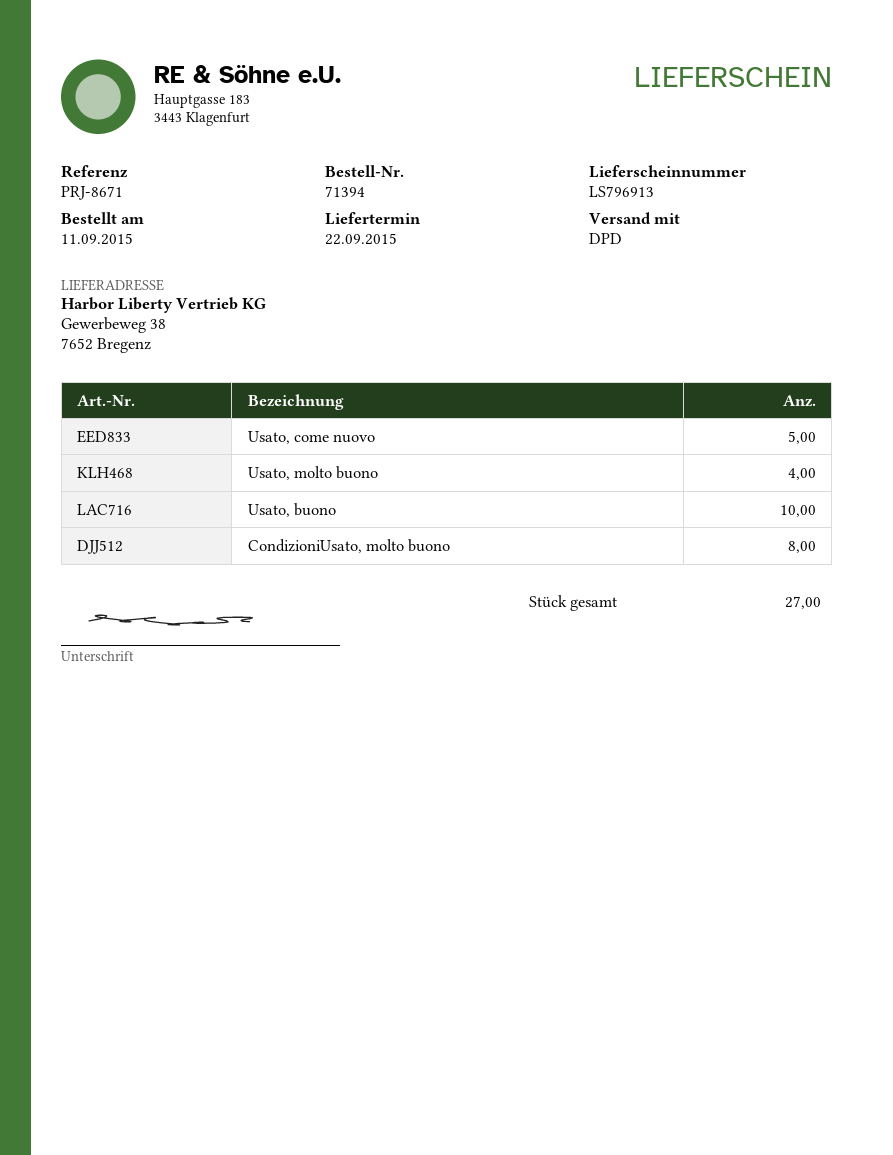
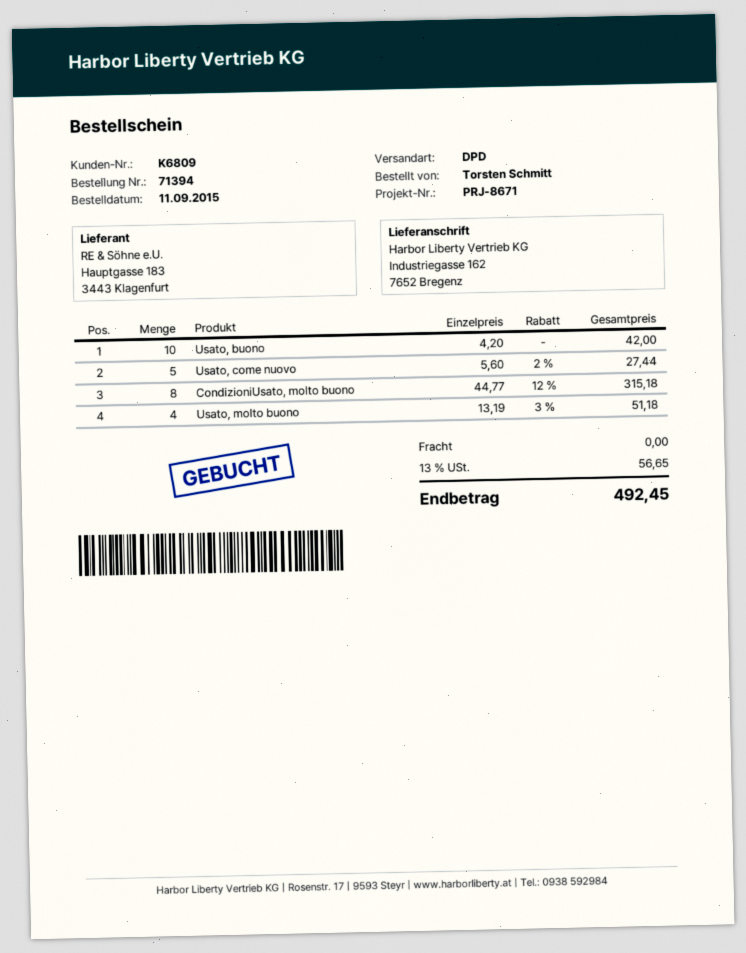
ship to: Gewerbeweg 38, 7652 Bregenz -> Industriegasse 162, 7652 Bregenz

